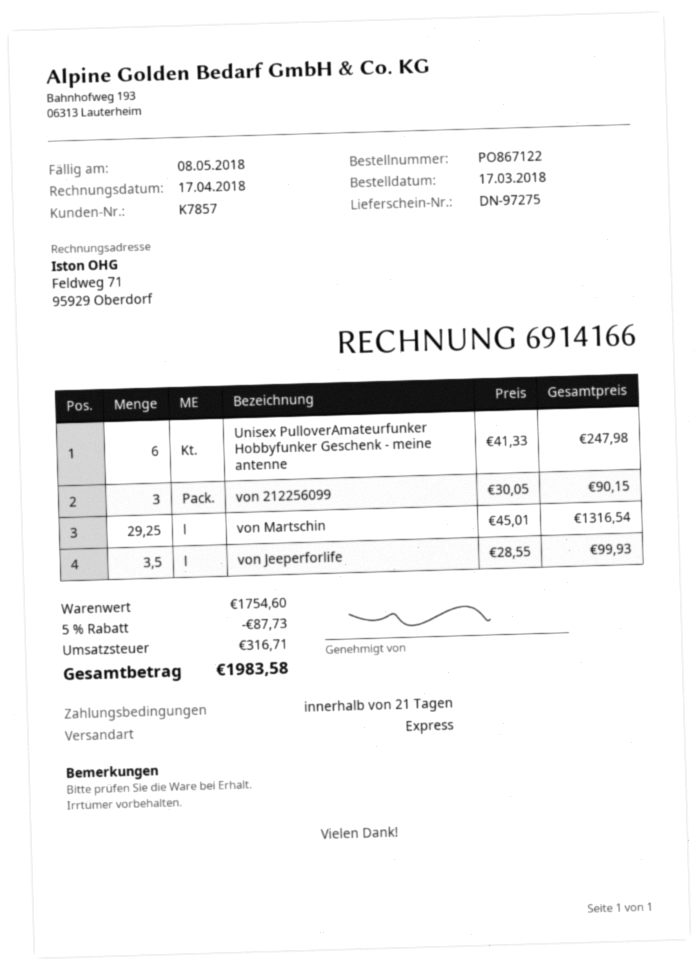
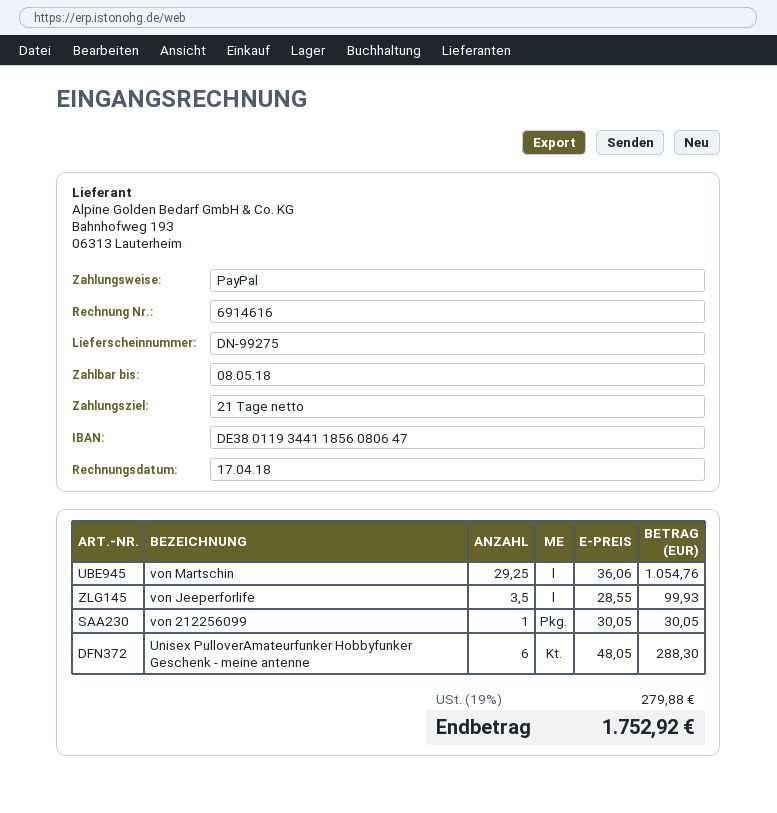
delivery note number: DN-97275 -> DN-99275
invoice number: 6914166 -> 6914616
Unisex PulloverAmateurfunker Hobbyfunker Geschenk - meine antenne: 6 x 41.33 = 247.98 -> 6 x 48.05 = 288.30
von 212256099: 3 x 30.05 = 90.15 -> 1 x 30.05 = 30.05
von Martschin: 29.25 x 45.01 = 1316.54 -> 29.25 x 36.06 = 1054.76
discount: 5% = 87.73 -> none
tax: 316.71 -> 279.88
total: 1983.58 -> 1752.92

